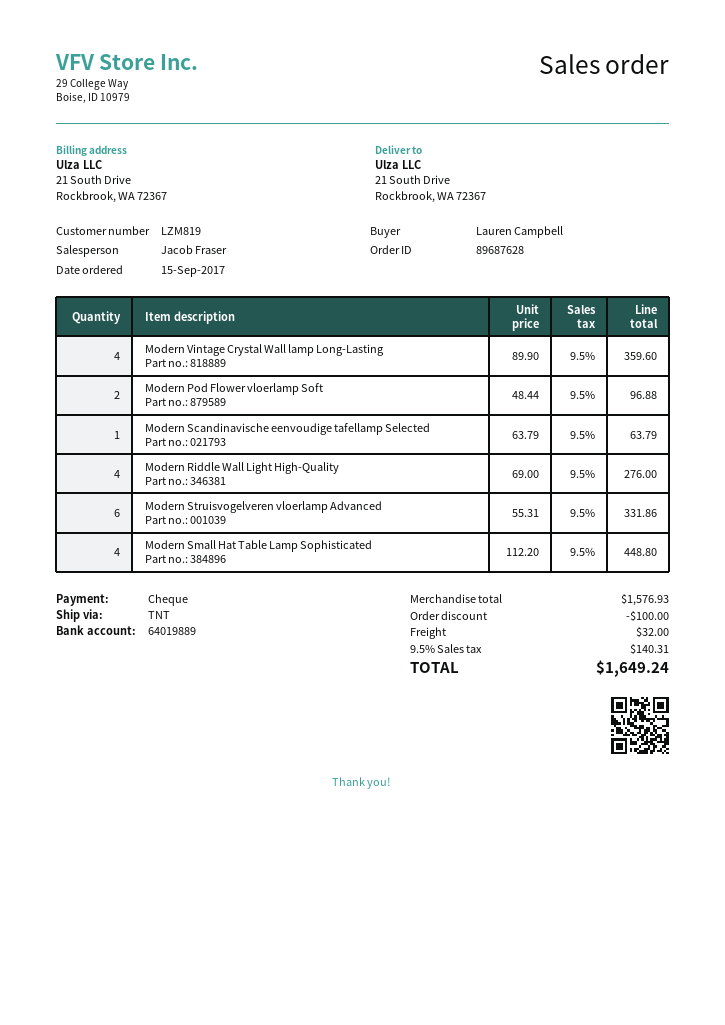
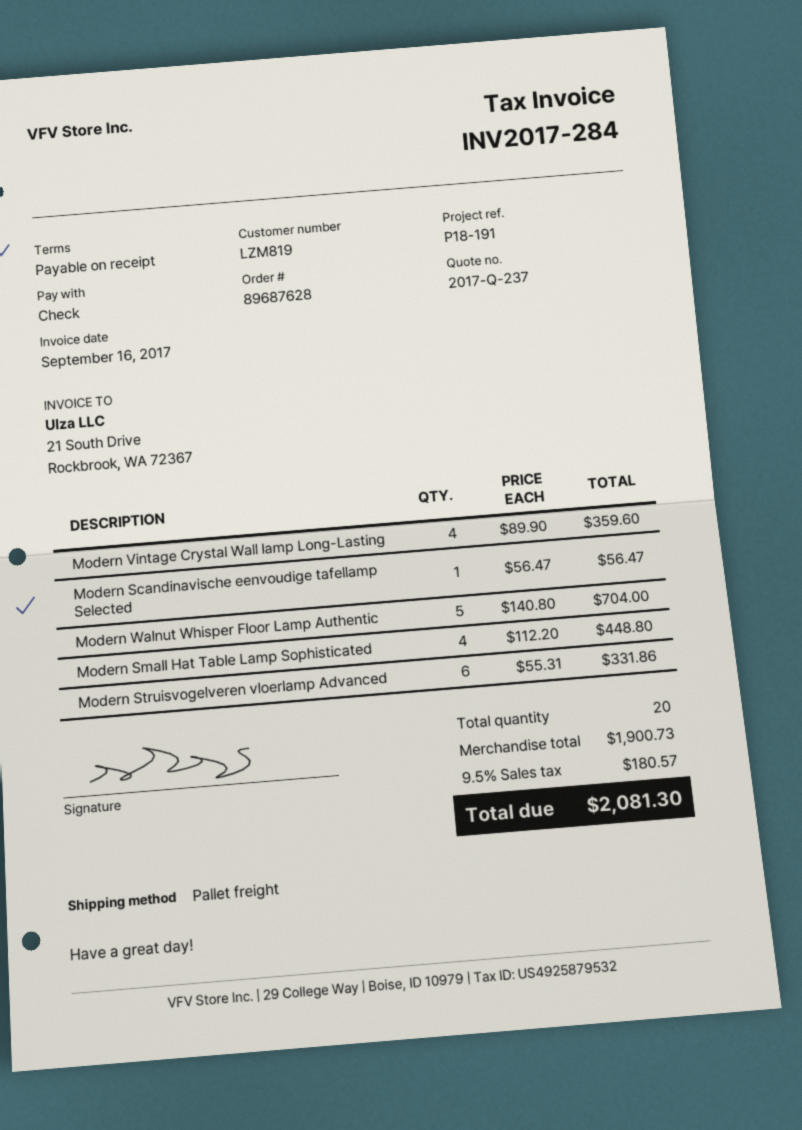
shipping method: TNT -> pallet freight
Modern Pod Flower vloerlamp Soft: 2 x 48.44 = 96.88 -> none
Modern Scandinavische eenvoudige tafellamp Selected: 1 x 63.79 = 63.79 -> 1 x 56.47 = 56.47
Modern Riddle Wall Light High-Quality: 4 x 69.00 = 276.00 -> none
Modern Walnut Whisper Floor Lamp Authentic: none -> 5 x 140.80 = 704.00
subtotal: 1576.93 -> 1900.73
discount: 100.00 -> none
shipping: 32.00 -> none
tax: 9.5% = 140.31 -> 9.5% = 180.57
total: 1649.24 -> 2081.30

